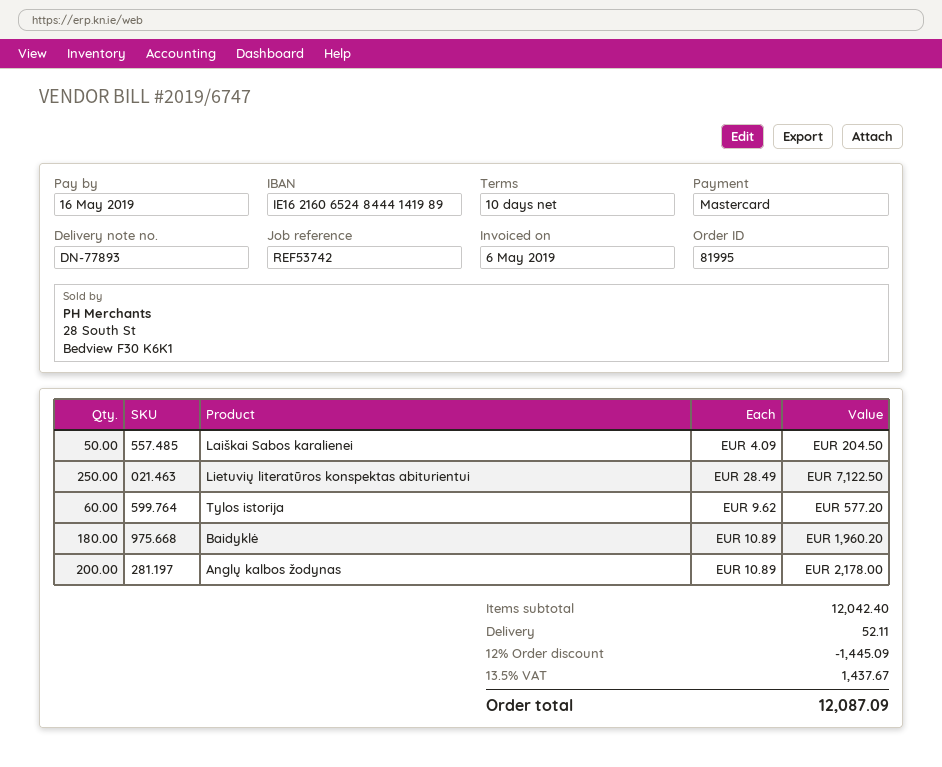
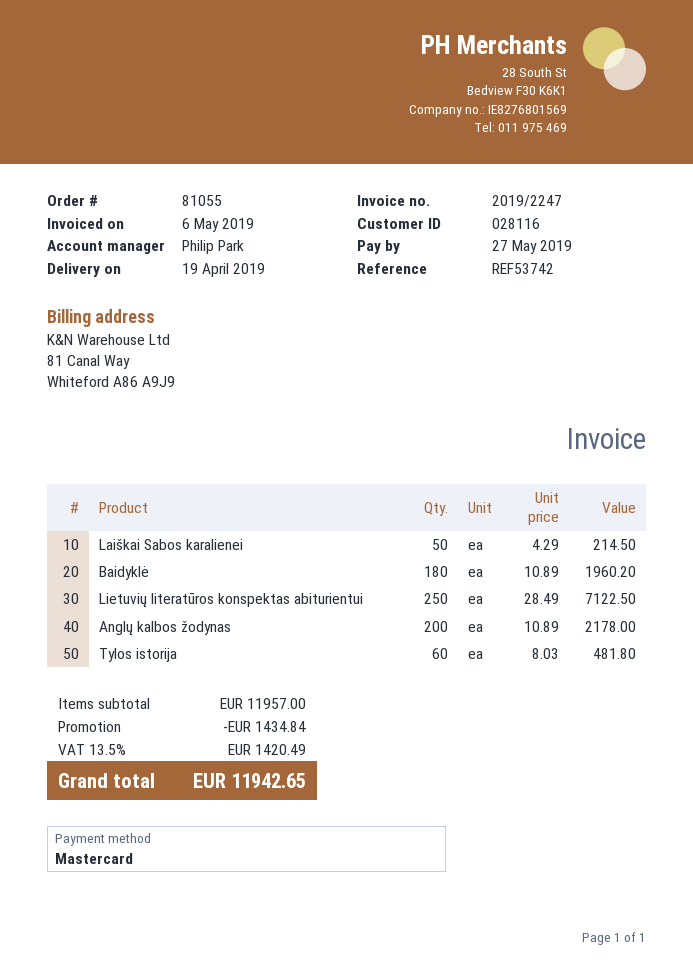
order number: 81995 -> 81055
invoice number: 2019/6747 -> 2019/2247
due date: 2019-05-16 -> 2019-05-27
Laiškai Sabos karalienei: 50 x 4.09 = 204.50 -> 50 x 4.29 = 214.50
Tylos istorija: 60 x 9.62 = 577.20 -> 60 x 8.03 = 481.80
subtotal: 12042.40 -> 11957.00
discount: 1445.09 -> 1434.84
shipping: 52.11 -> none
tax: 13.5% = 1437.67 -> 13.5% = 1420.49
total: 12087.09 -> 11942.65

